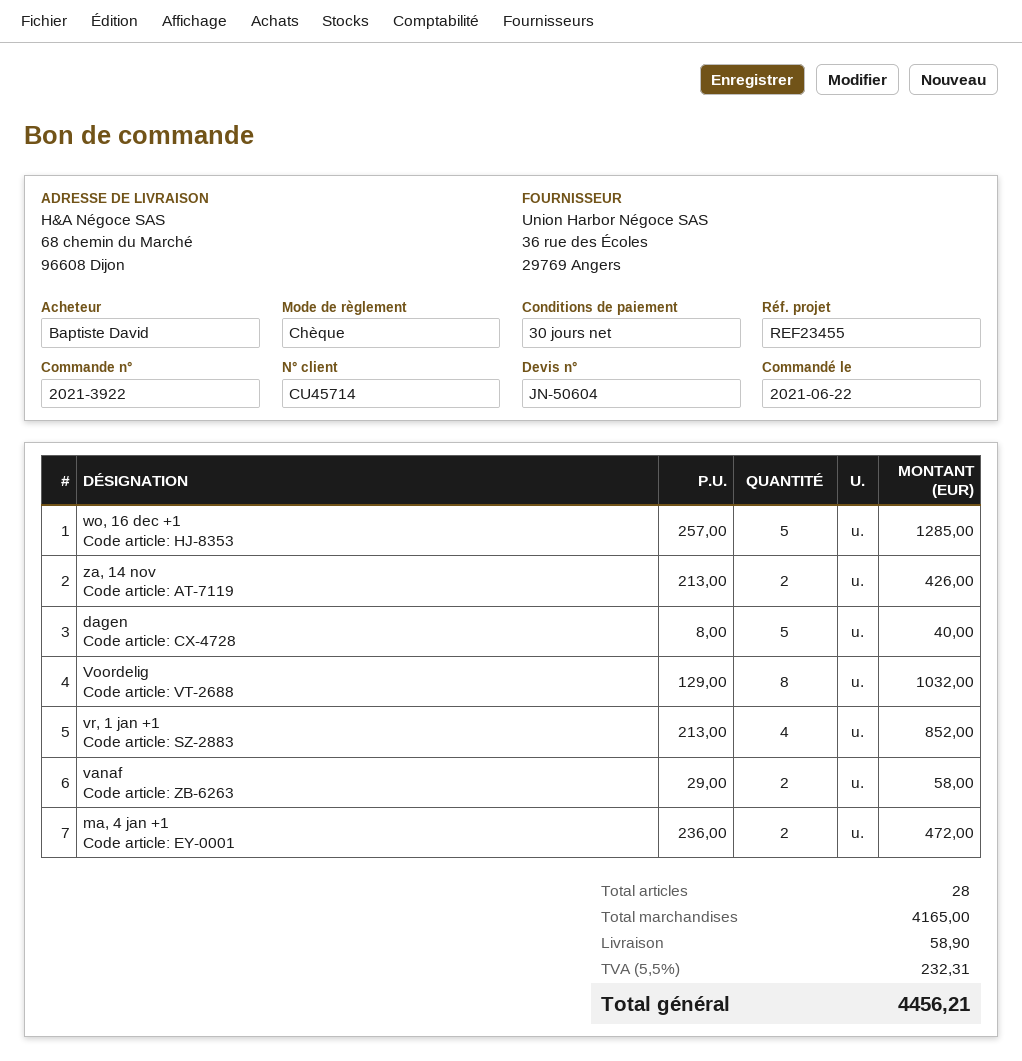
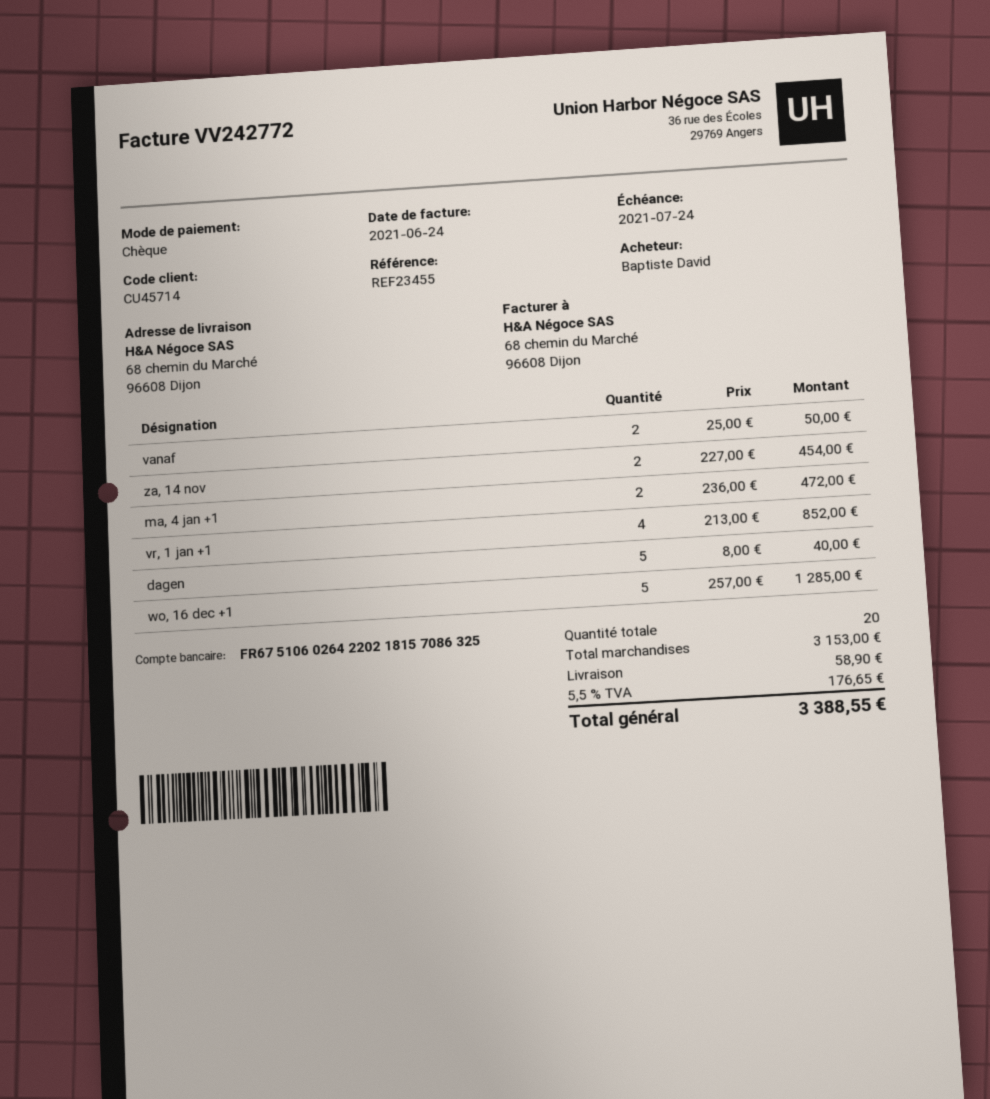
za, 14 nov: 2 x 213.00 = 426.00 -> 2 x 227.00 = 454.00
Voordelig: 8 x 129.00 = 1032.00 -> none
vanaf: 2 x 29.00 = 58.00 -> 2 x 25.00 = 50.00
total quantity: 28 -> 20
subtotal: 4165.00 -> 3153.00
tax: 5.5% = 232.31 -> 5.5% = 176.65
total: 4456.21 -> 3388.55

